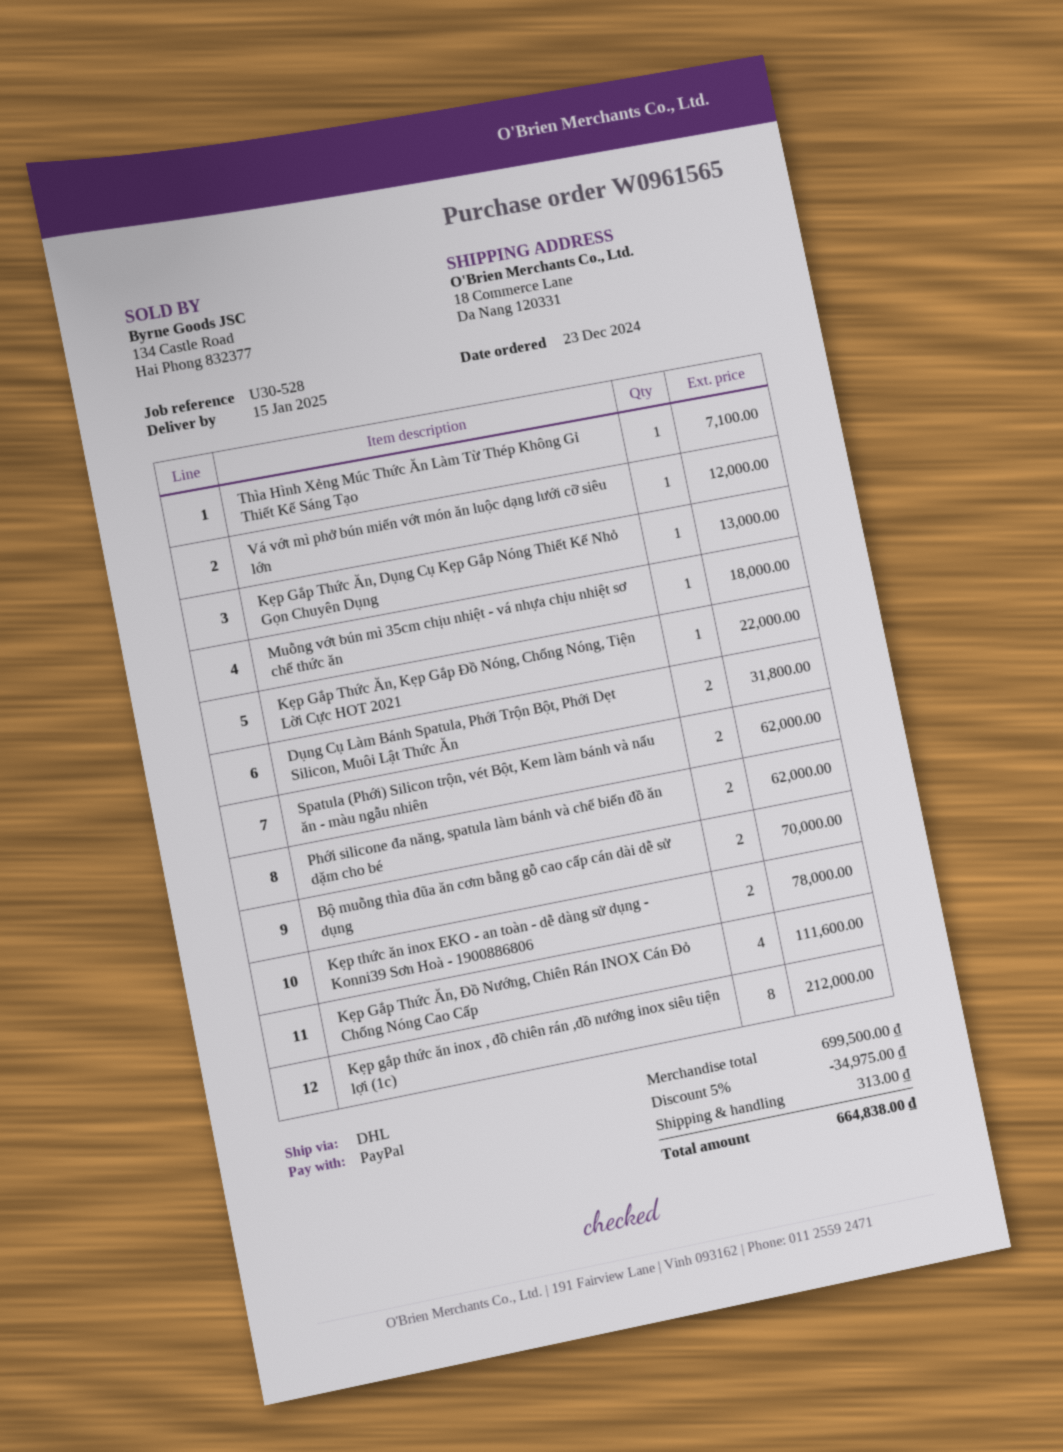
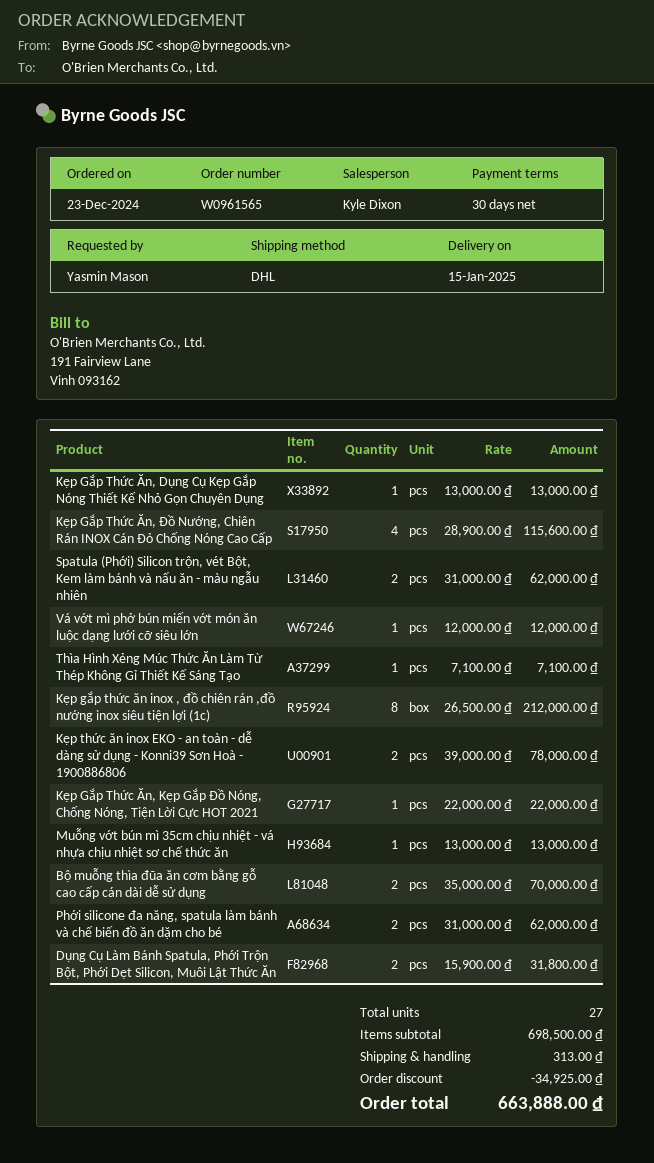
Muỗng vớt bún mì 35cm chịu nhiệt - vá nhựa chịu nhiệt sơ chế thức ăn: 1 for 18000.00 -> 1 for 13000.00
Kẹp Gắp Thức Ăn, Đồ Nướng, Chiên Rán INOX Cán Đỏ Chống Nóng Cao Cấp: 4 for 111600.00 -> 4 for 115600.00
subtotal: 699500.00 -> 698500.00
discount: 34975.00 -> 34925.00
total: 664838.00 -> 663888.00

